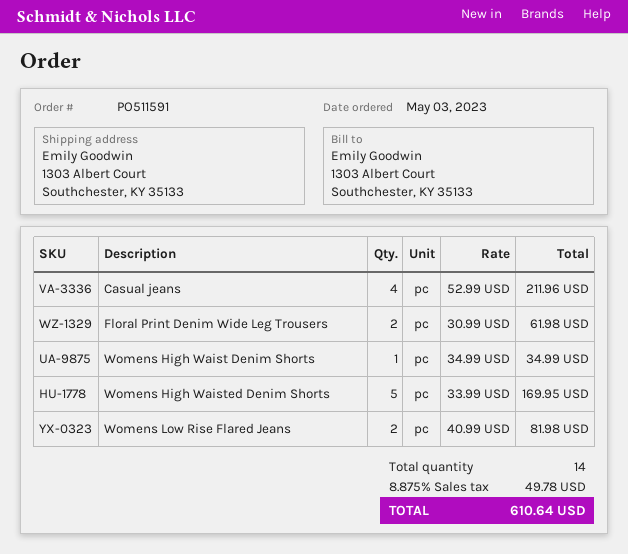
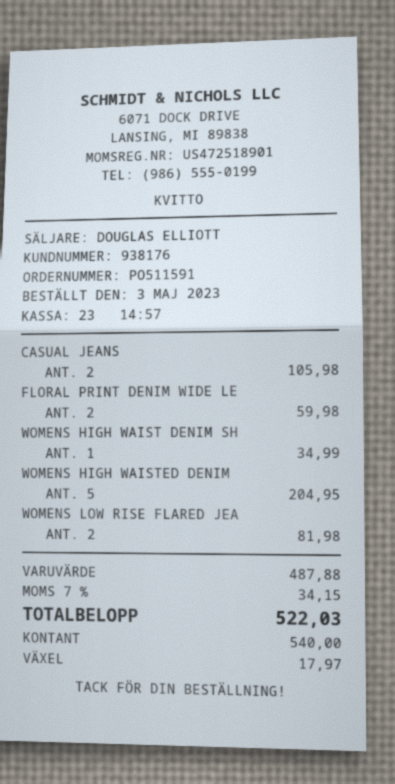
Casual jeans: 4 for 211.96 -> 2 for 105.98
Floral Print Denim Wide Leg Trousers: 2 for 61.98 -> 2 for 59.98
Womens High Waisted Denim Shorts: 5 for 169.95 -> 5 for 204.95
tax: 8.875% = 49.78 -> 7% = 34.15
total: 610.64 -> 522.03

